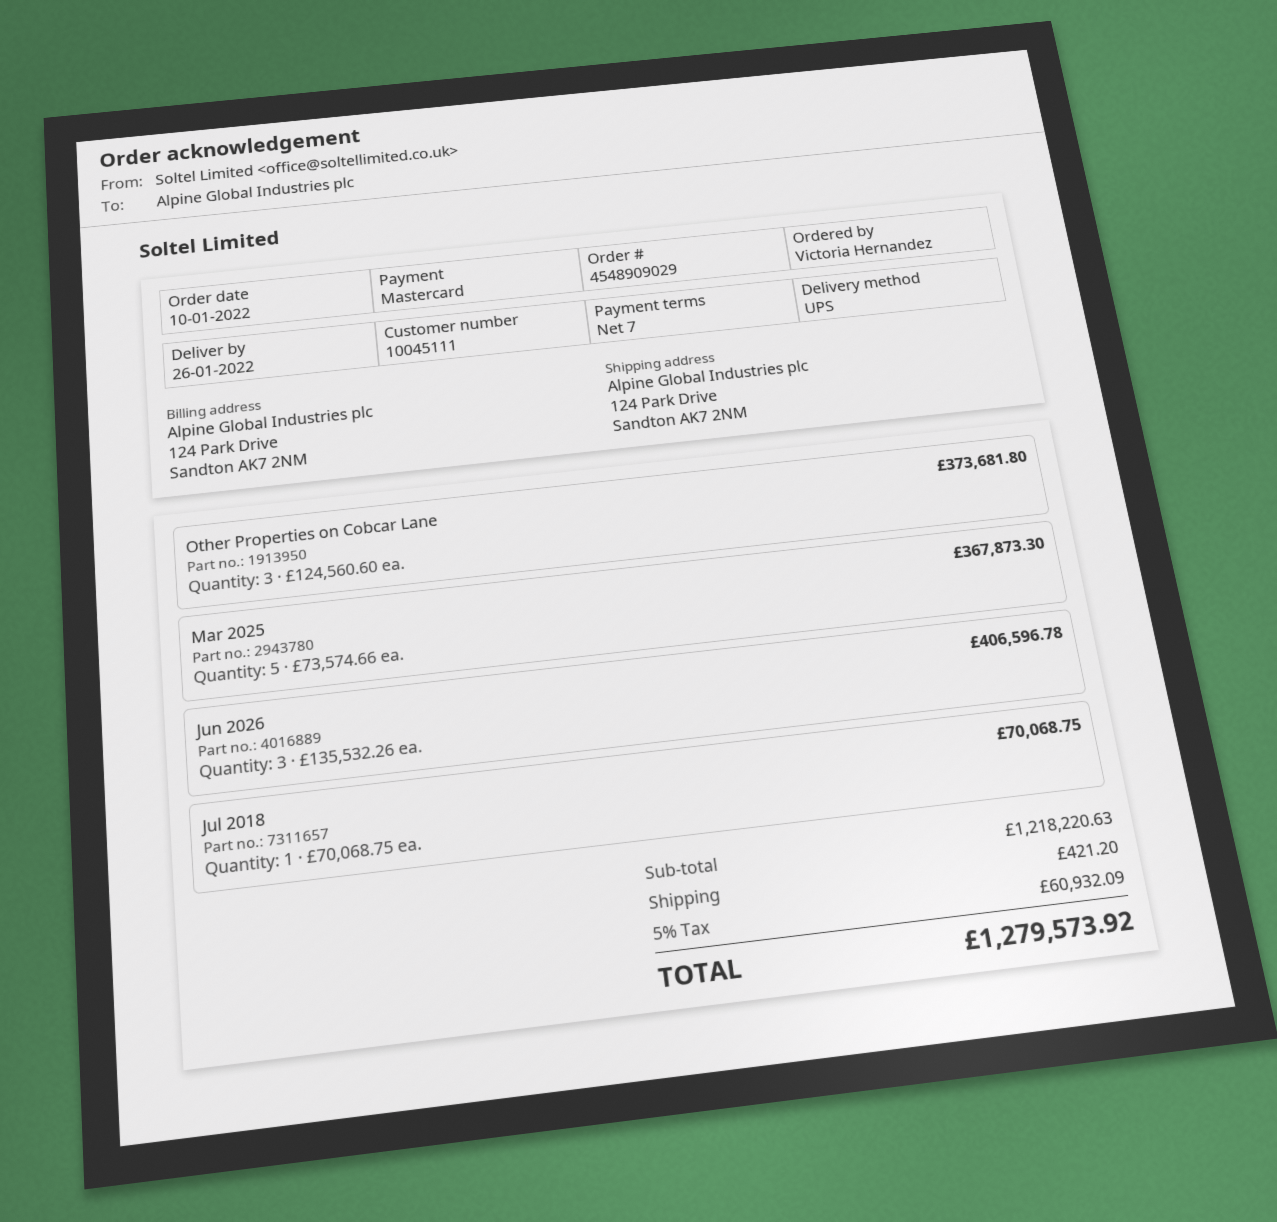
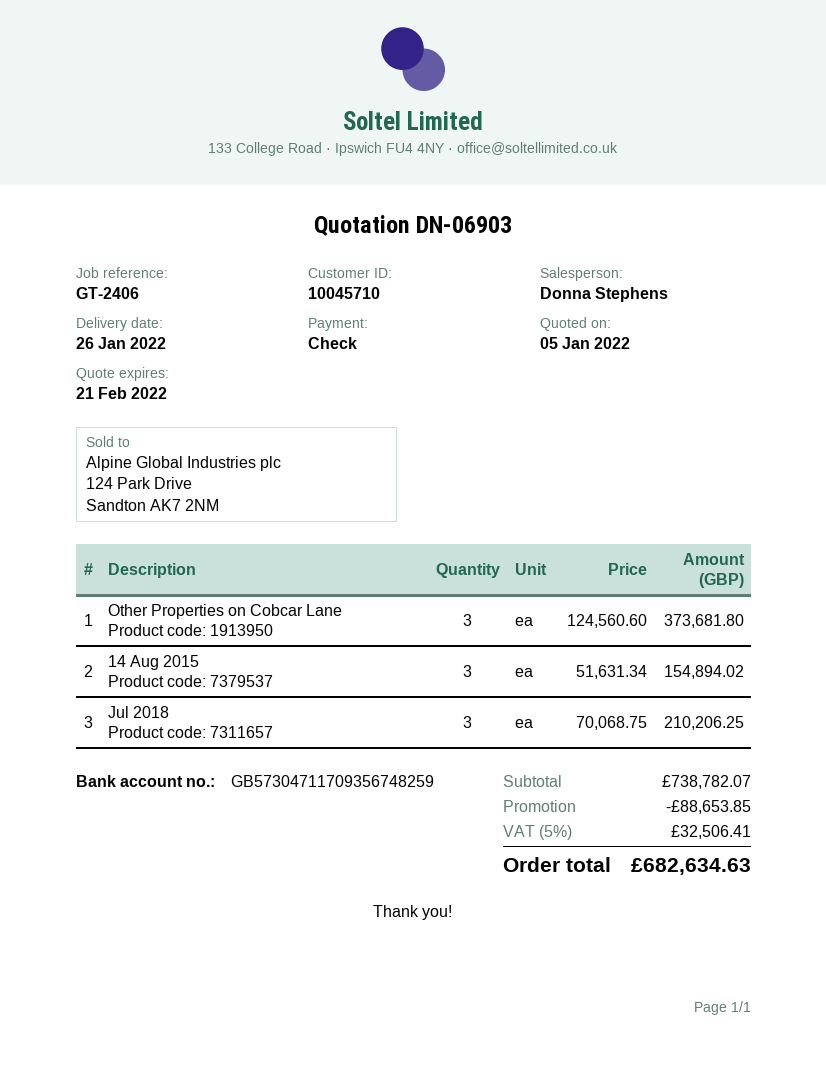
customer number: 10045111 -> 10045710
payment method: Mastercard -> cheque
Mar 2025: 5 x 73574.66 = 367873.30 -> none
Jun 2026: 3 x 135532.26 = 406596.78 -> none
Jul 2018: 1 x 70068.75 = 70068.75 -> 3 x 70068.75 = 210206.25
14 Aug 2015: none -> 3 x 51631.34 = 154894.02
subtotal: 1218220.63 -> 738782.07
discount: none -> 88653.85
shipping: 421.20 -> none
tax: 5% = 60932.09 -> 5% = 32506.41
total: 1279573.92 -> 682634.63

